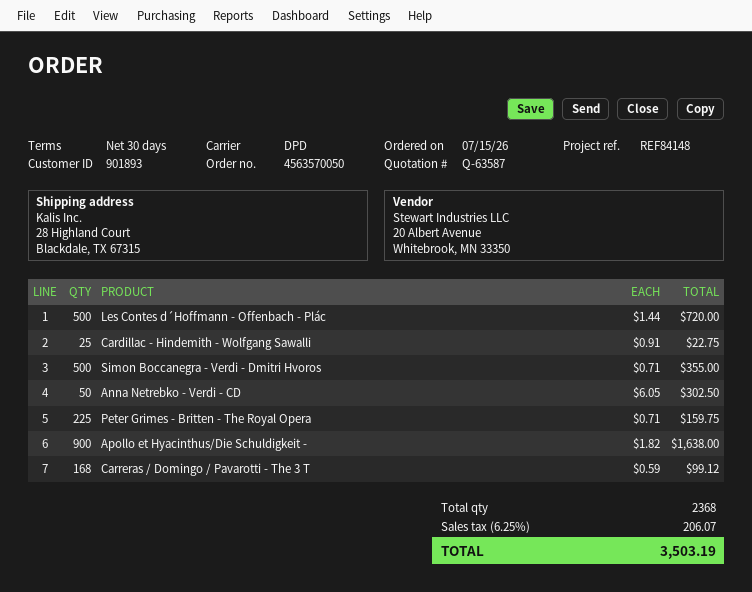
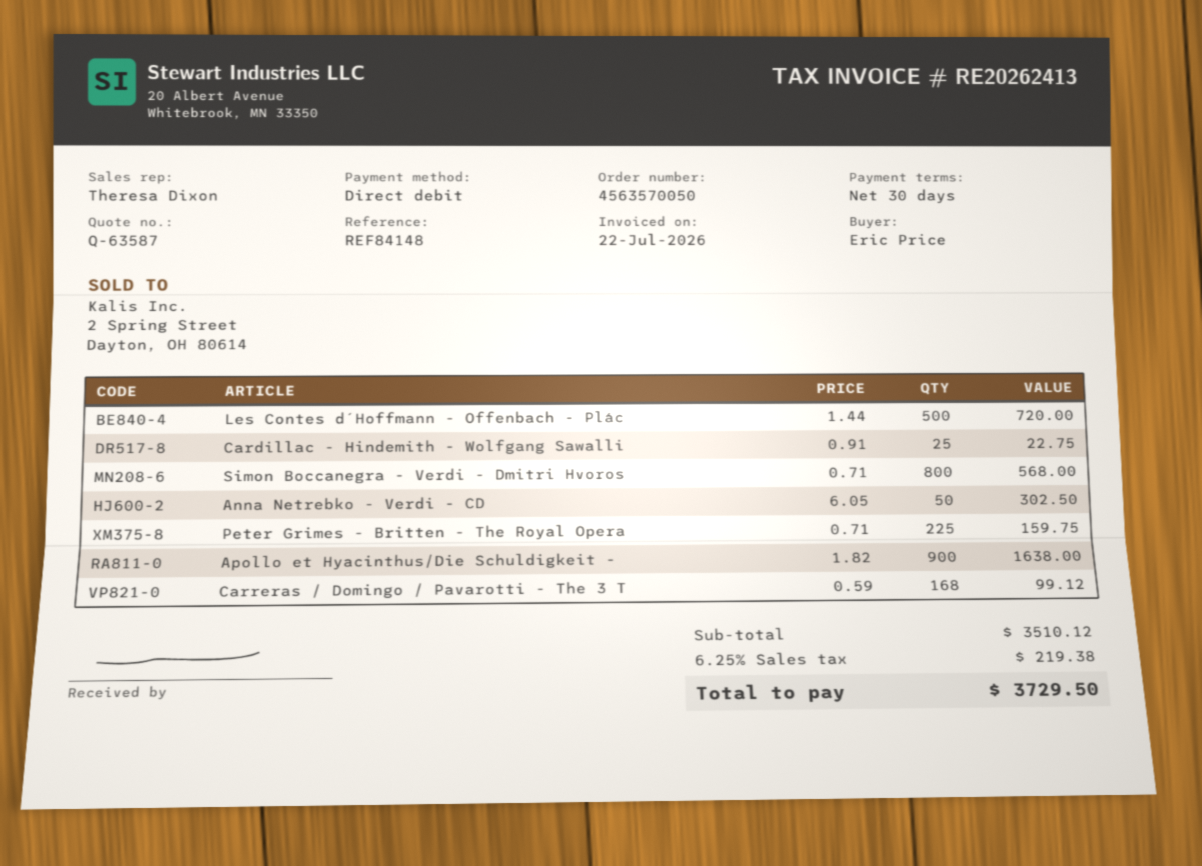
Simon Boccanegra - Verdi - Dmitri Hvoros: 500 x 0.71 = 355.00 -> 800 x 0.71 = 568.00
tax: 6.25% = 206.07 -> 6.25% = 219.38
total: 3503.19 -> 3729.50

